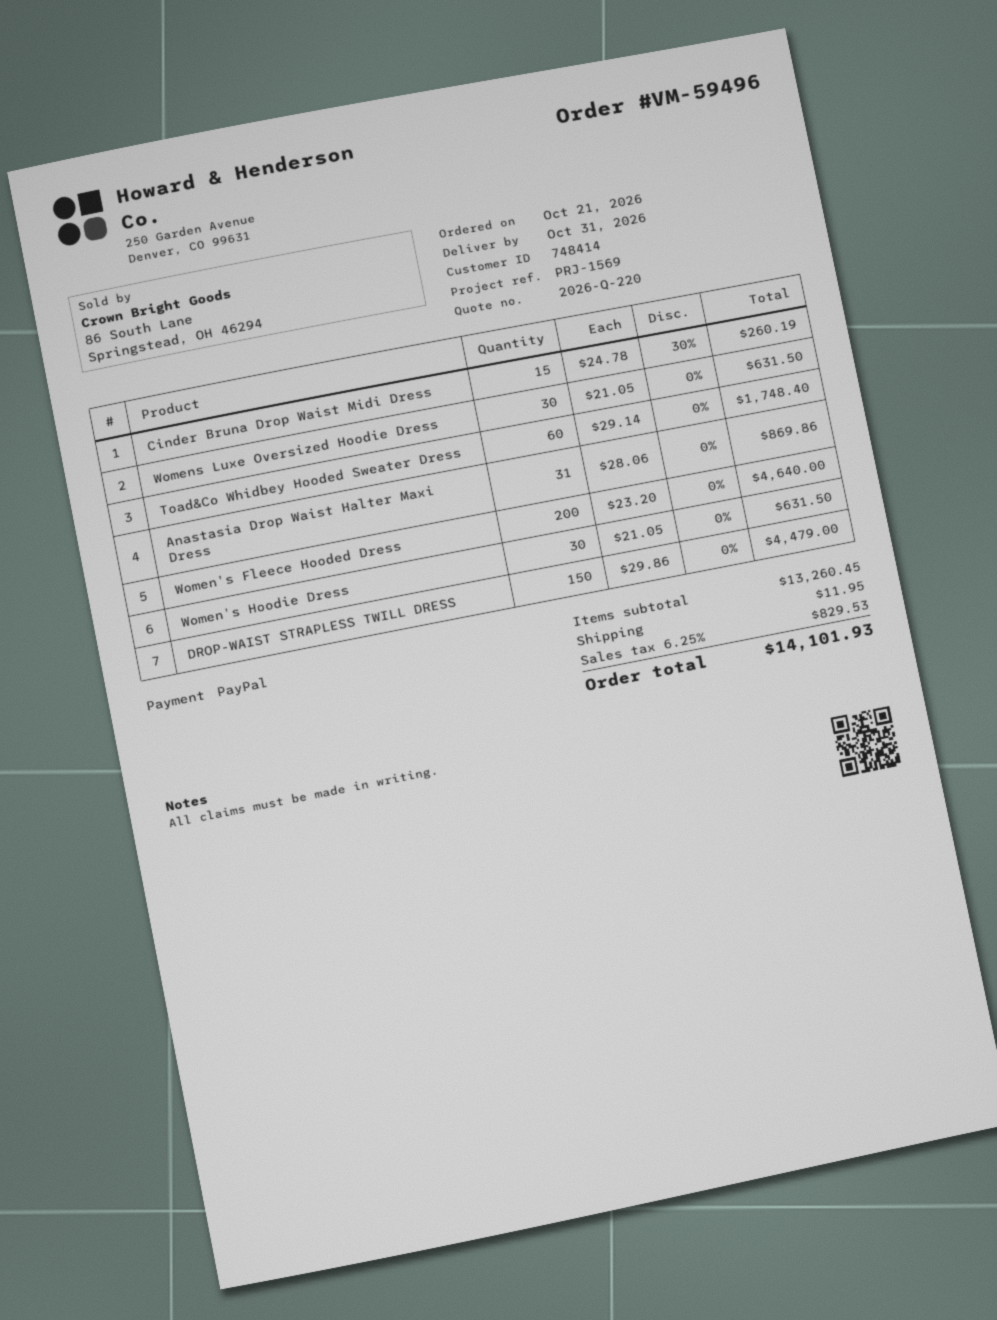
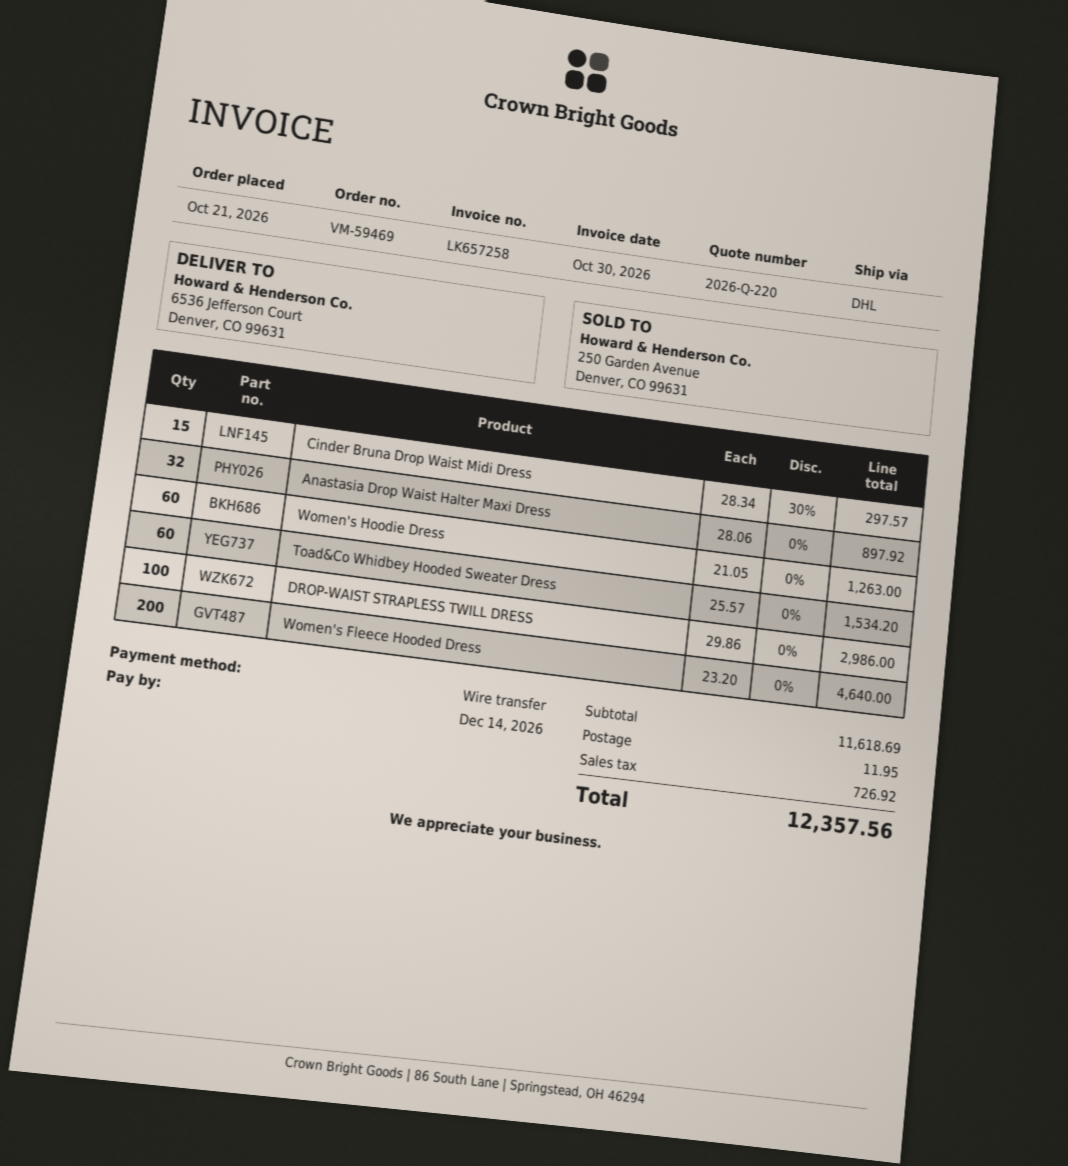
order number: VM-59496 -> VM-59469
payment method: PayPal -> bank transfer
Cinder Bruna Drop Waist Midi Dress: 15 x 24.78 - 30% = 260.19 -> 15 x 28.34 - 30% = 297.57
Womens Luxe Oversized Hoodie Dress: 30 x 21.05 = 631.50 -> none
Toad&Co Whidbey Hooded Sweater Dress: 60 x 29.14 = 1748.40 -> 60 x 25.57 = 1534.20
Anastasia Drop Waist Halter Maxi Dress: 31 x 28.06 = 869.86 -> 32 x 28.06 = 897.92
Women's Hoodie Dress: 30 x 21.05 = 631.50 -> 60 x 21.05 = 1263.00
DROP-WAIST STRAPLESS TWILL DRESS: 150 x 29.86 = 4479.00 -> 100 x 29.86 = 2986.00
subtotal: 13260.45 -> 11618.69
tax: 829.53 -> 726.92
total: 14101.93 -> 12357.56

